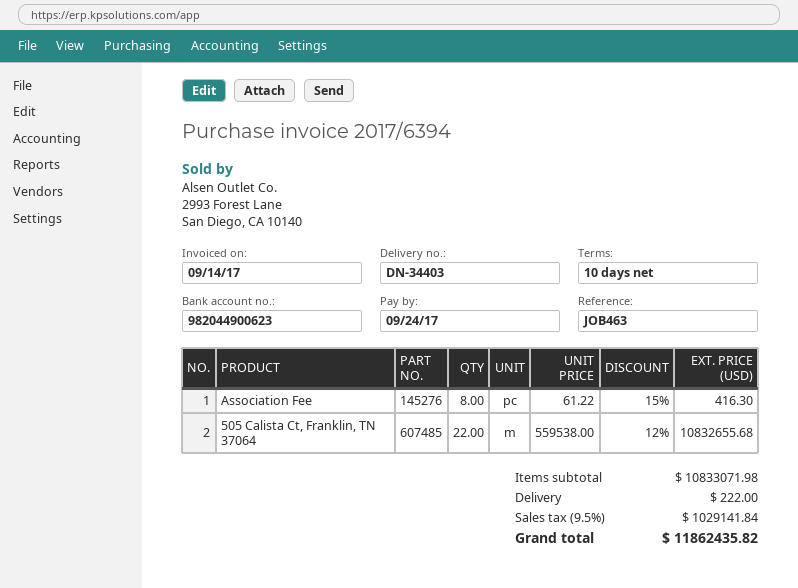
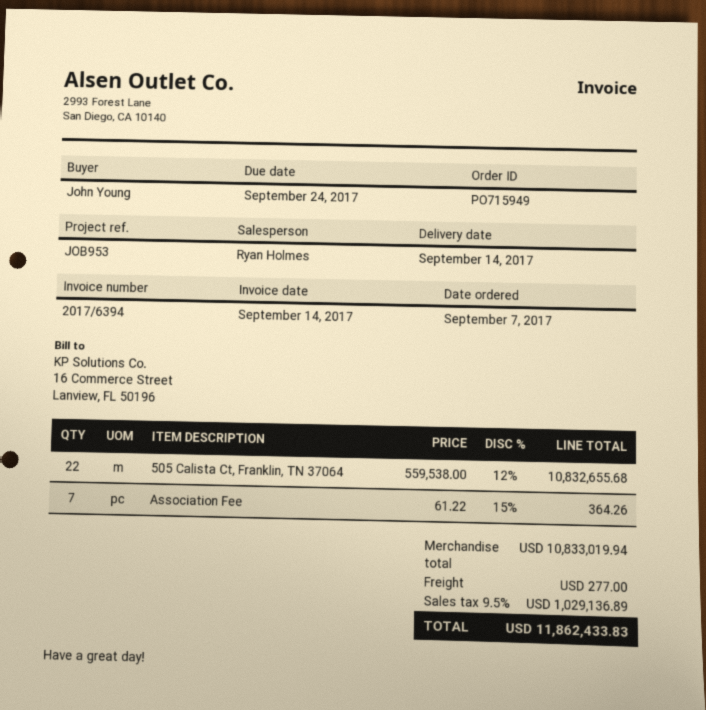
reference: JOB463 -> JOB953
Association Fee: 8 x 61.22 - 15% = 416.30 -> 7 x 61.22 - 15% = 364.26
subtotal: 10833071.98 -> 10833019.94
shipping: 222.00 -> 277.00
tax: 9.5% = 1029141.84 -> 9.5% = 1029136.89
total: 11862435.82 -> 11862433.83

